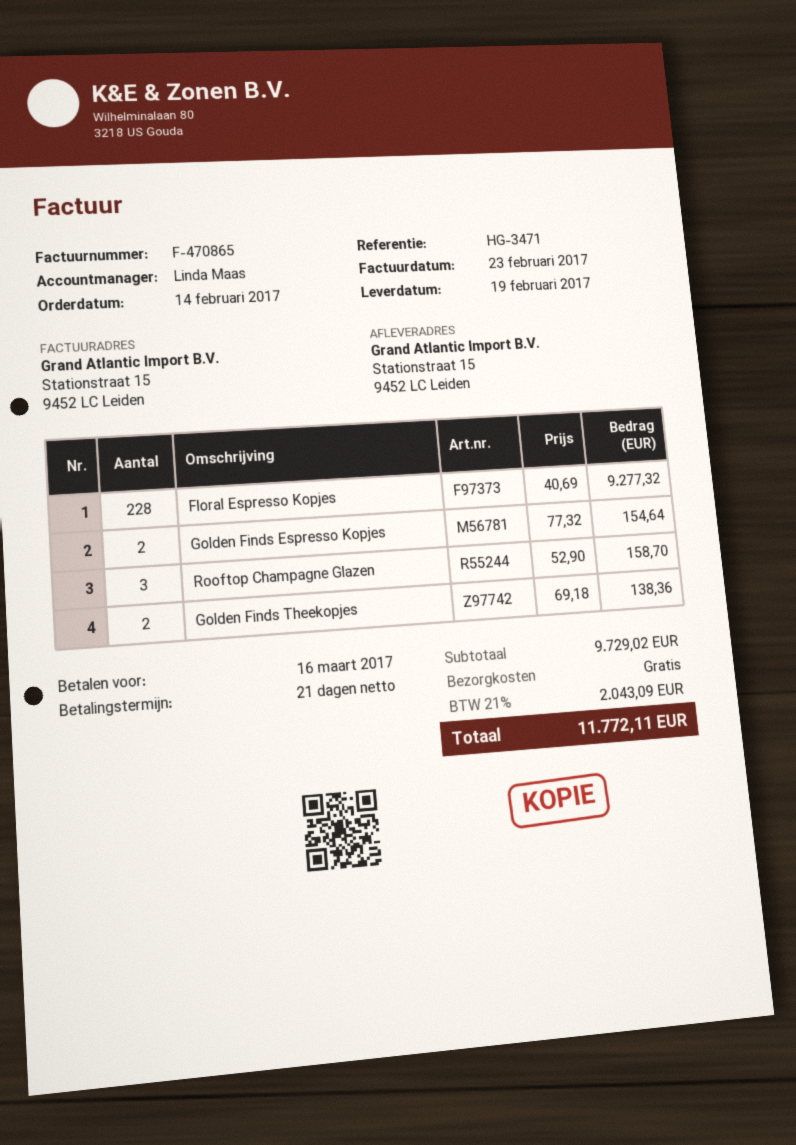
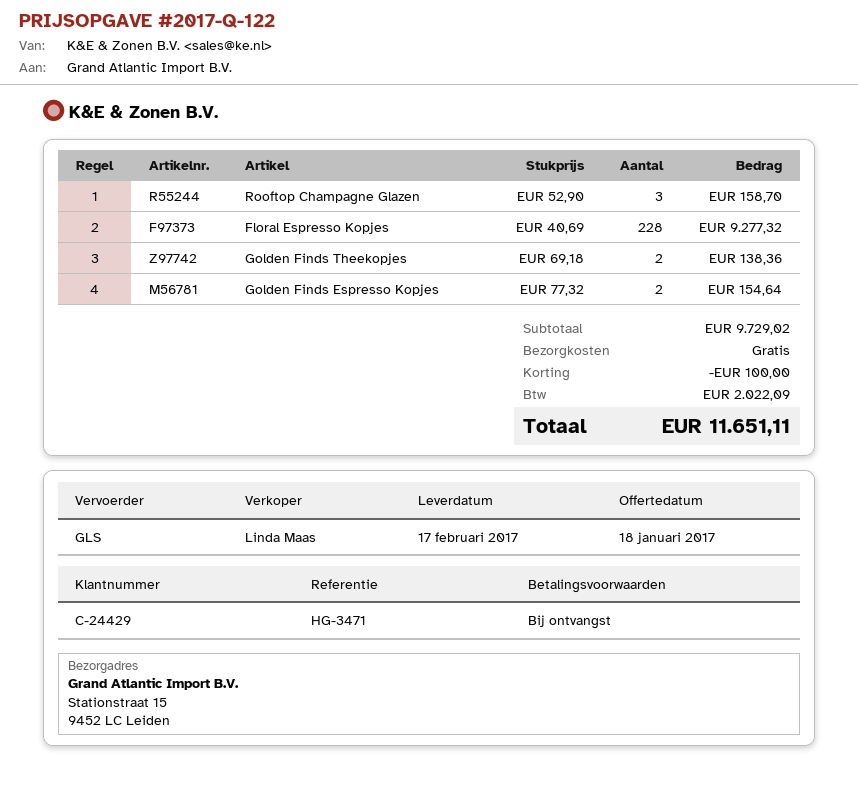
delivery date: 2017-02-19 -> 2017-02-17
payment terms: 21 days -> on receipt
discount: none -> 100.00
tax: 2043.09 -> 2022.09
total: 11772.11 -> 11651.11

